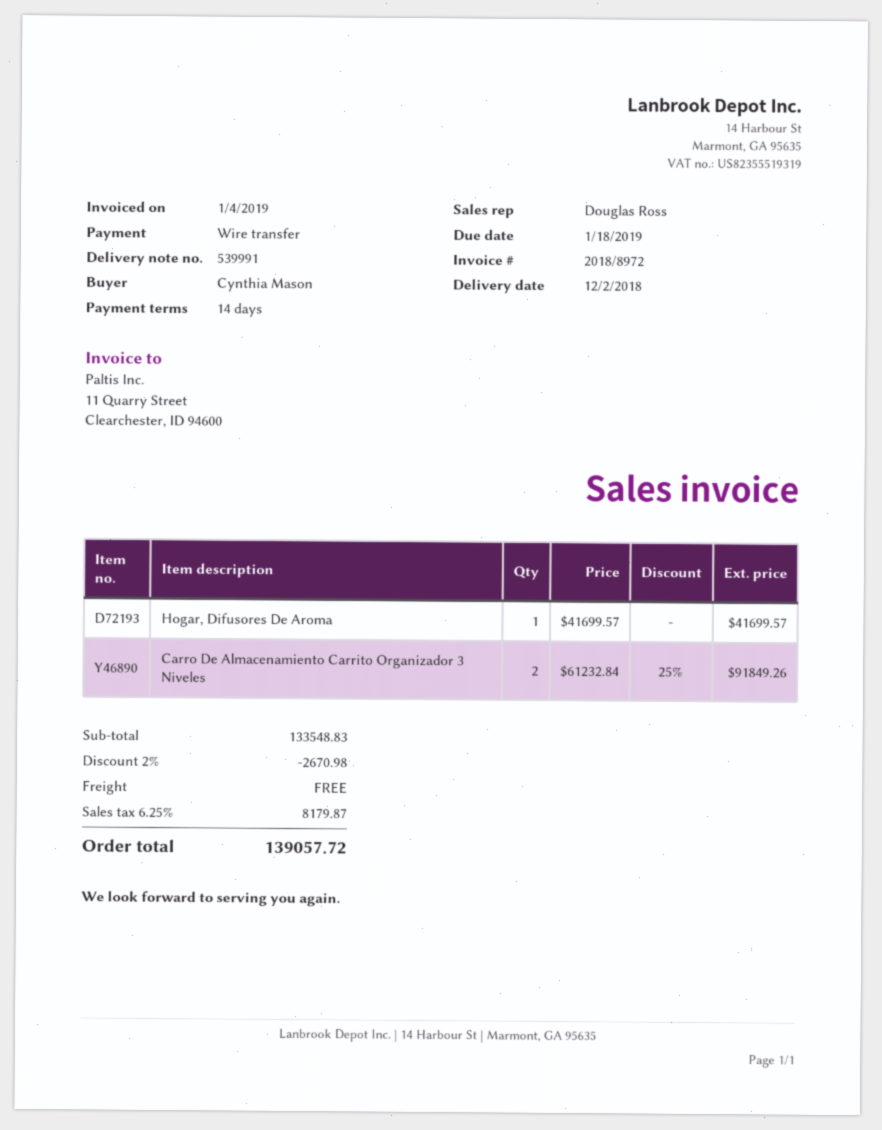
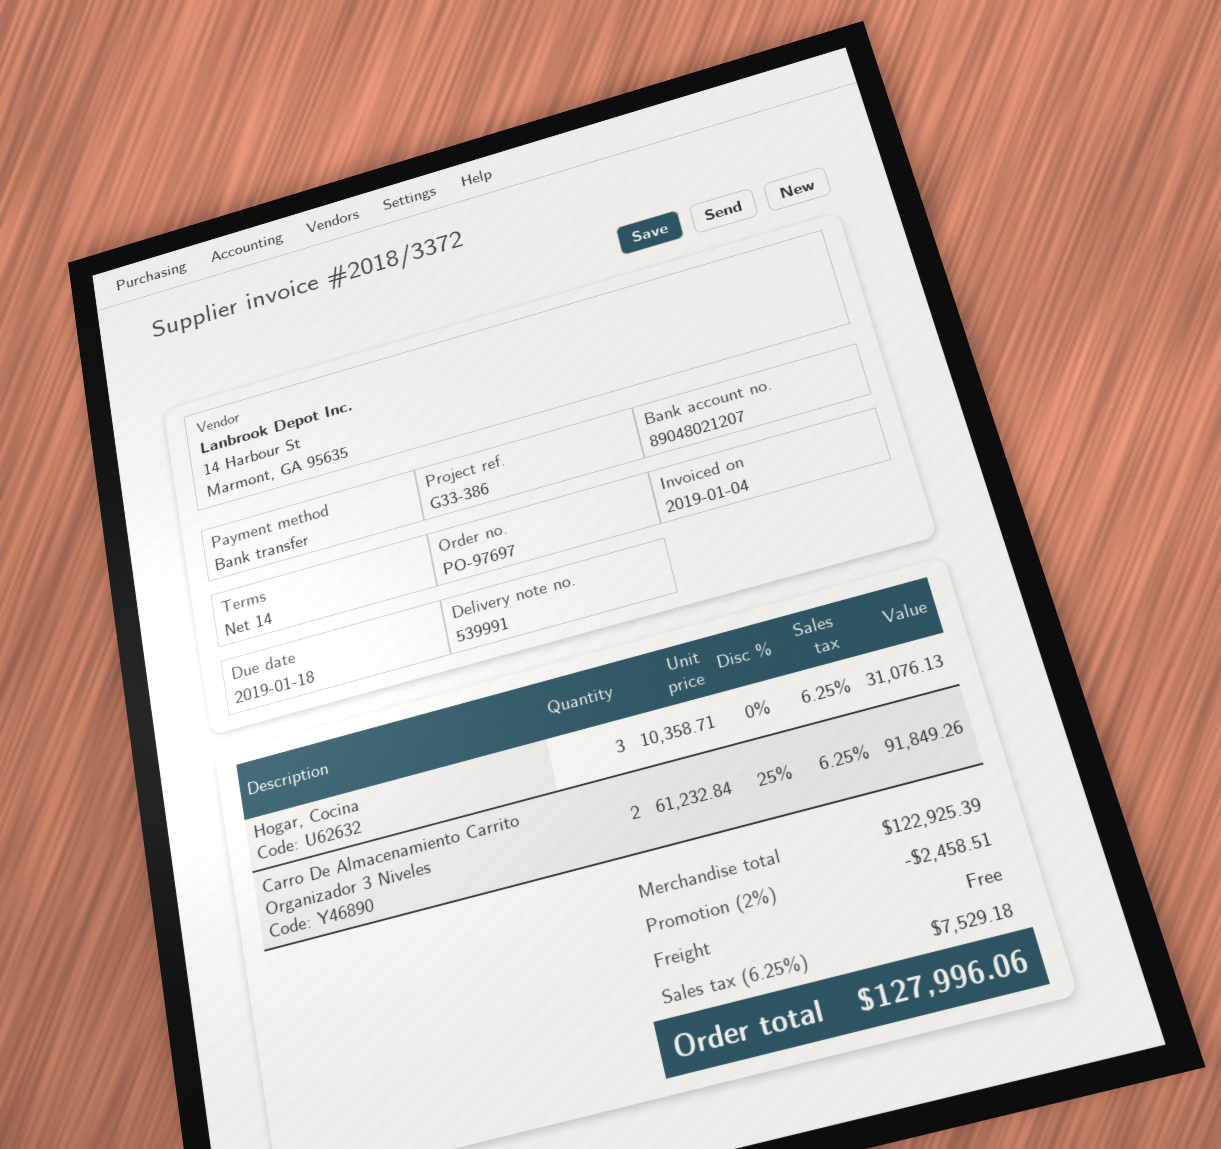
invoice number: 2018/8972 -> 2018/3372
Hogar, Difusores De Aroma: 1 x 41699.57 = 41699.57 -> none
Hogar, Cocina: none -> 3 x 10358.71 = 31076.13
subtotal: 133548.83 -> 122925.39
discount: 2% = 2670.98 -> 2% = 2458.51
tax: 6.25% = 8179.87 -> 6.25% = 7529.18
total: 139057.72 -> 127996.06

